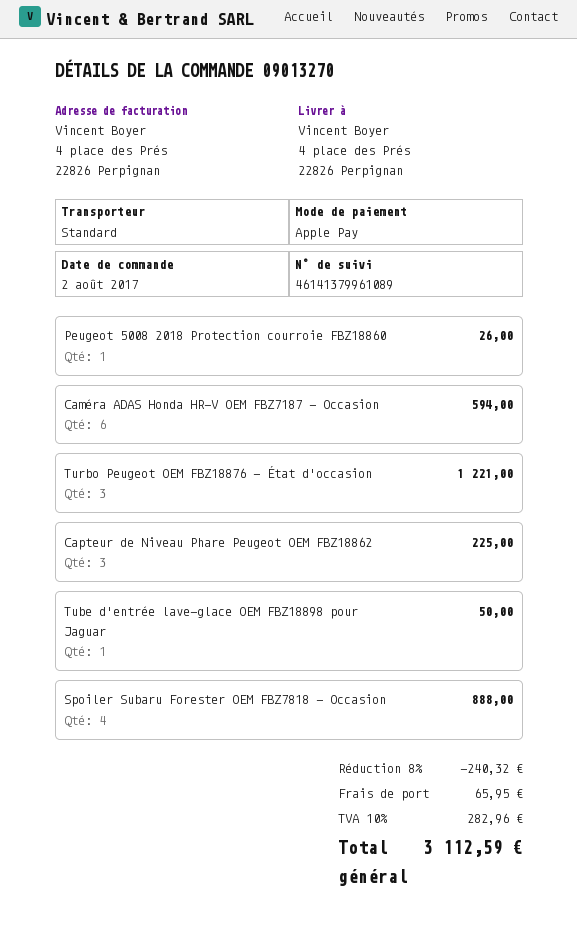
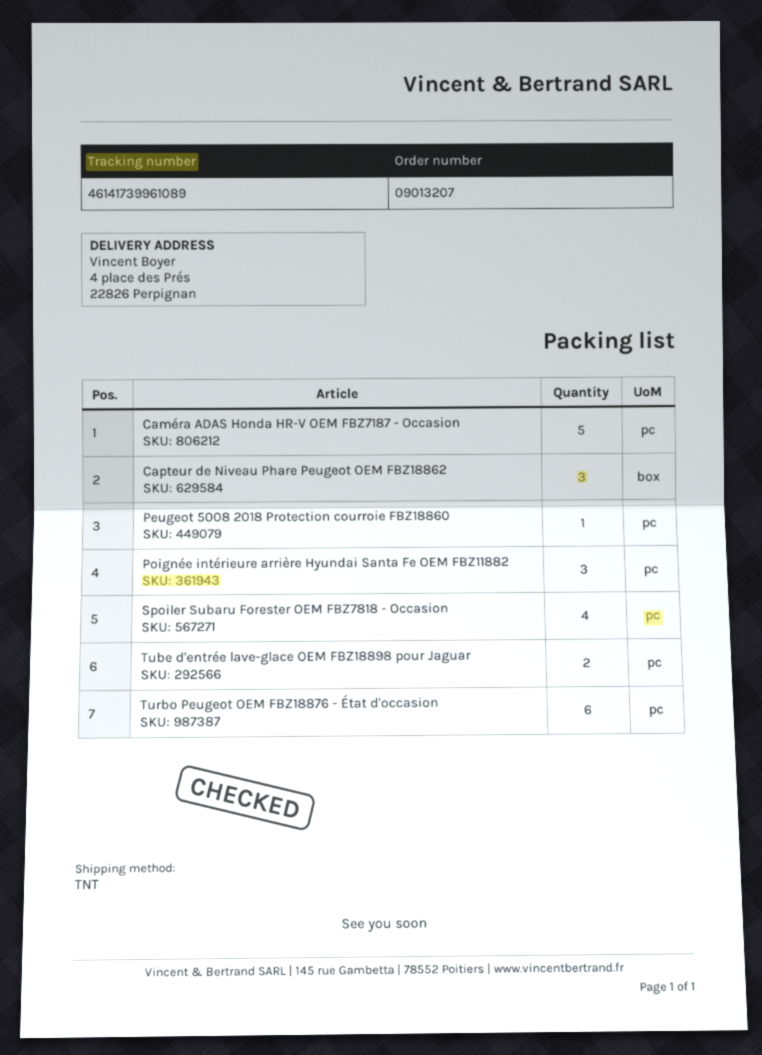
order number: 09013270 -> 09013207
shipping method: standard -> TNT
tracking number: 46141379961089 -> 46141739961089
Caméra ADAS Honda HR-V OEM FBZ7187 - Occasion: 6 -> 5
Turbo Peugeot OEM FBZ18876 - État d'occasion: 3 -> 6
Tube d'entrée lave-glace OEM FBZ18898 pour Jaguar: 1 -> 2
Poignée intérieure arrière Hyundai Santa Fe OEM FBZ11882: none -> 3

